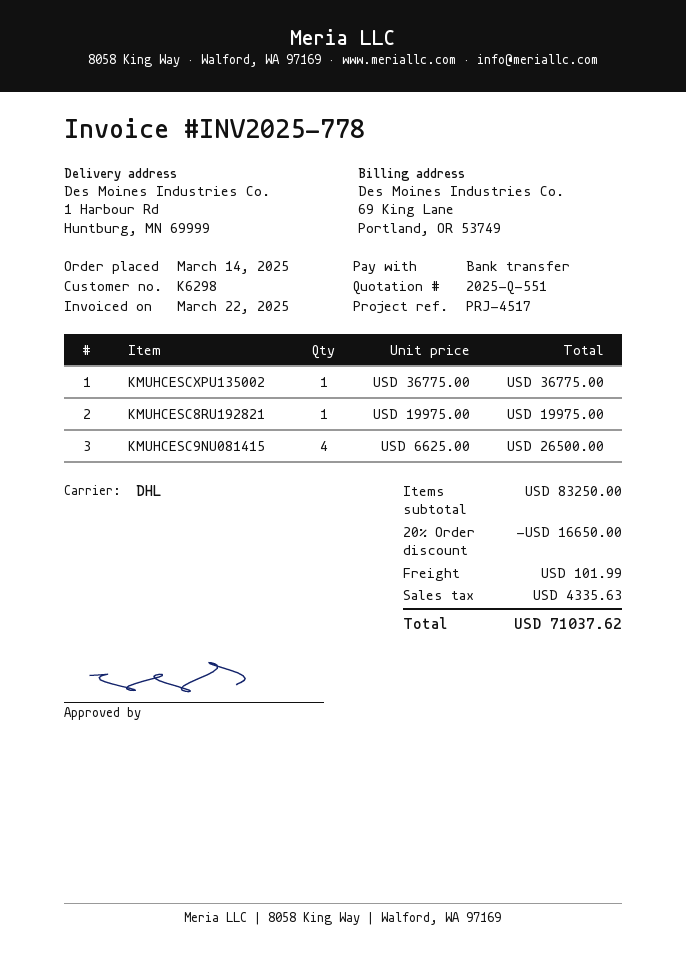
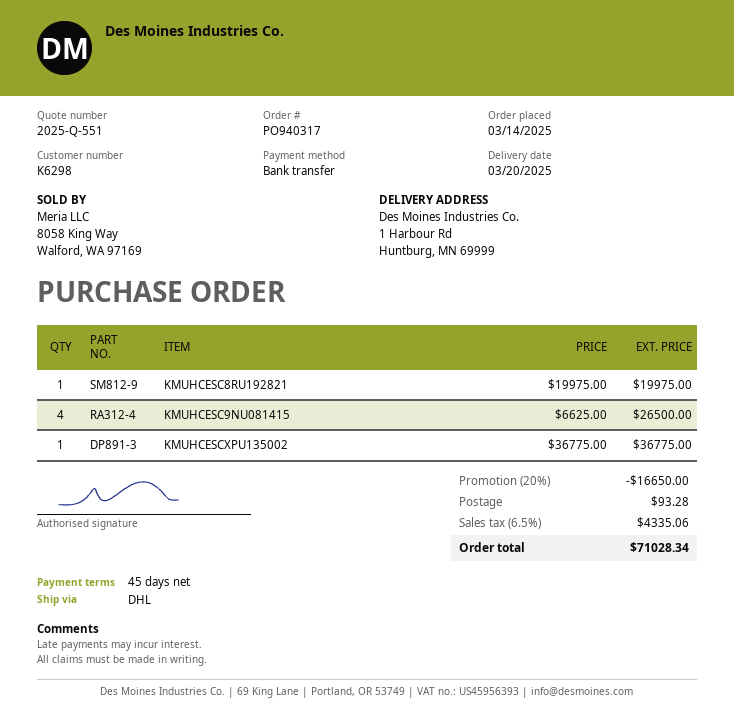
shipping: 101.99 -> 93.28
tax: 4335.63 -> 4335.06
total: 71037.62 -> 71028.34

